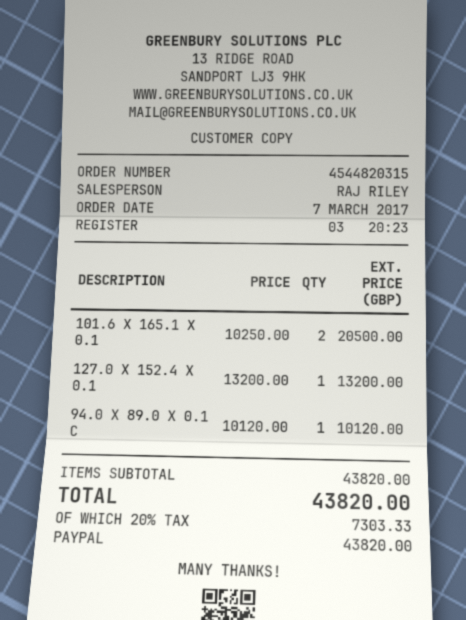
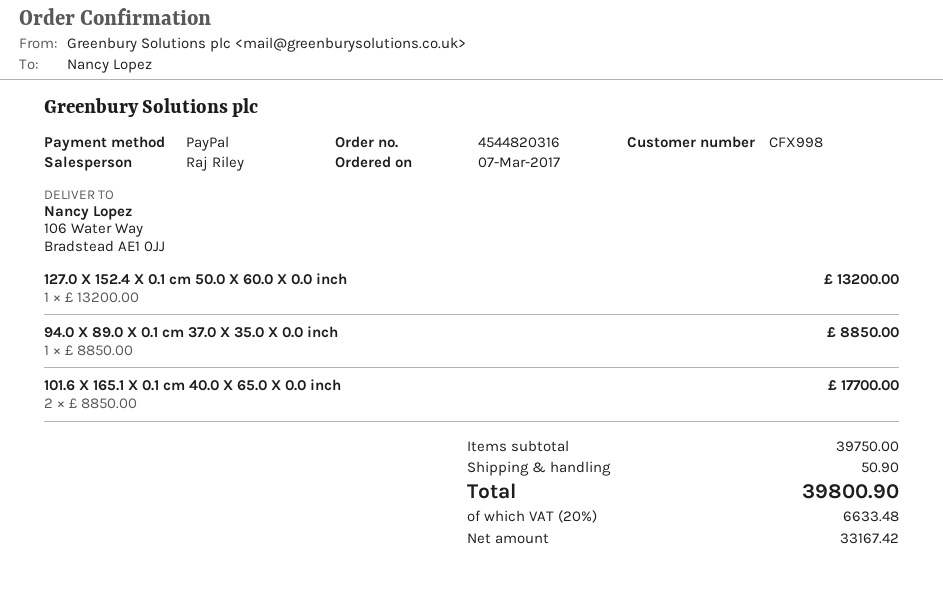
order number: 4544820315 -> 4544820316
101.6 X 165.1 X 0.1: 2 x 10250.00 = 20500.00 -> 2 x 8850.00 = 17700.00
94.0 X 89.0 X 0.1 C: 1 x 10120.00 = 10120.00 -> 1 x 8850.00 = 8850.00
subtotal: 43820.00 -> 39750.00
shipping: none -> 50.90
tax: 20% = 7303.33 -> 20% = 6633.48
total: 43820.00 -> 39800.90

